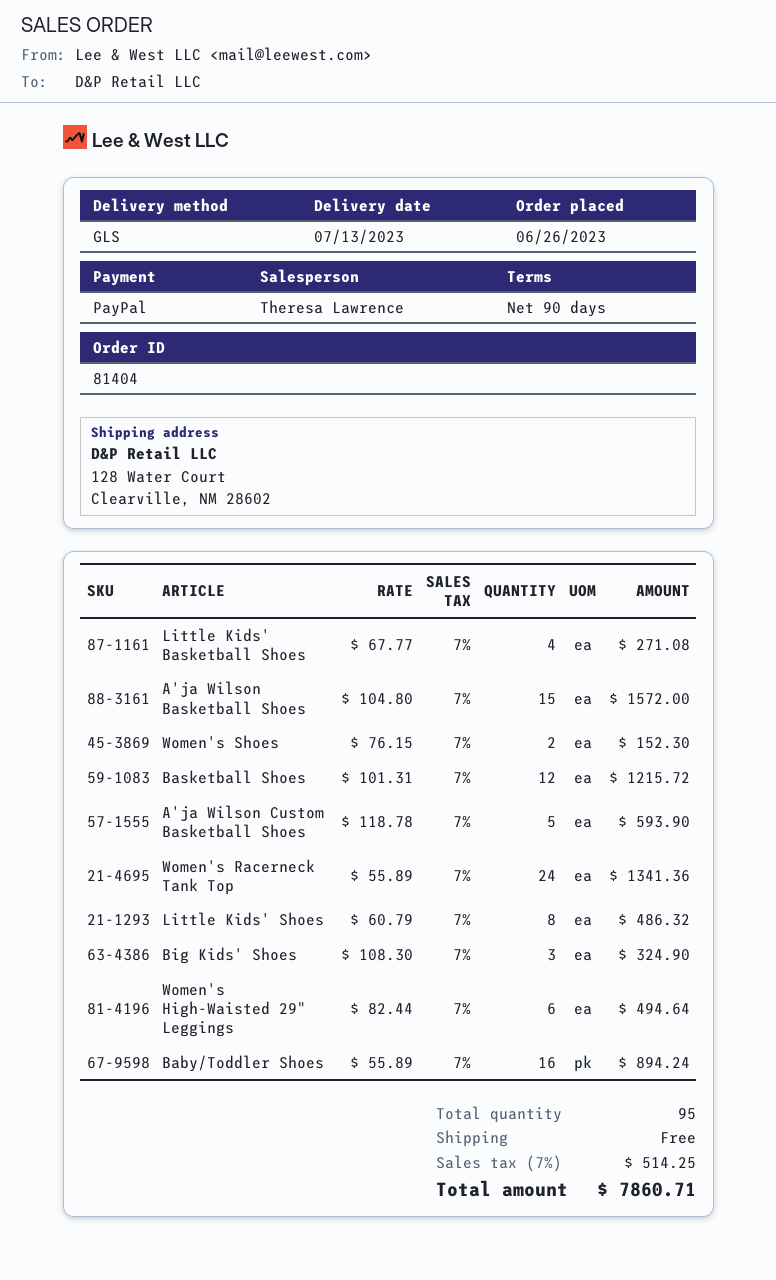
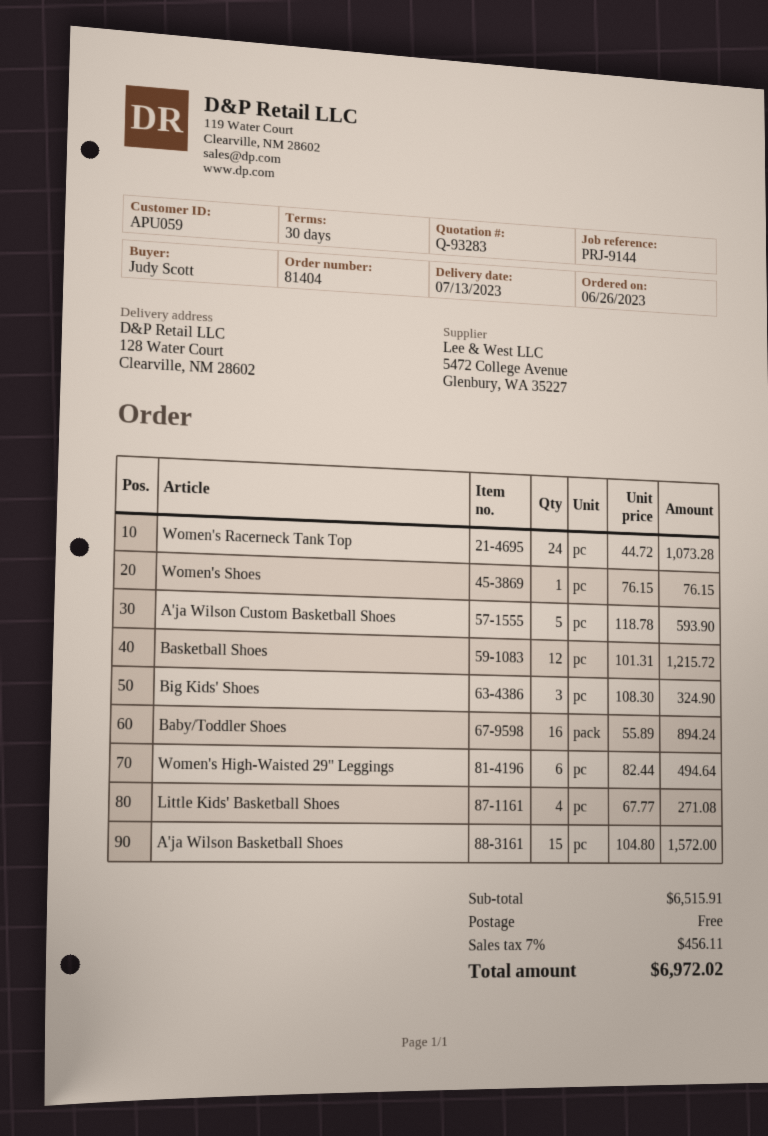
payment terms: 90 days -> 30 days
Women's Shoes: 2 x 76.15 = 152.30 -> 1 x 76.15 = 76.15
Women's Racerneck Tank Top: 24 x 55.89 = 1341.36 -> 24 x 44.72 = 1073.28
Little Kids' Shoes: 8 x 60.79 = 486.32 -> none
tax: 7% = 514.25 -> 7% = 456.11
total: 7860.71 -> 6972.02

